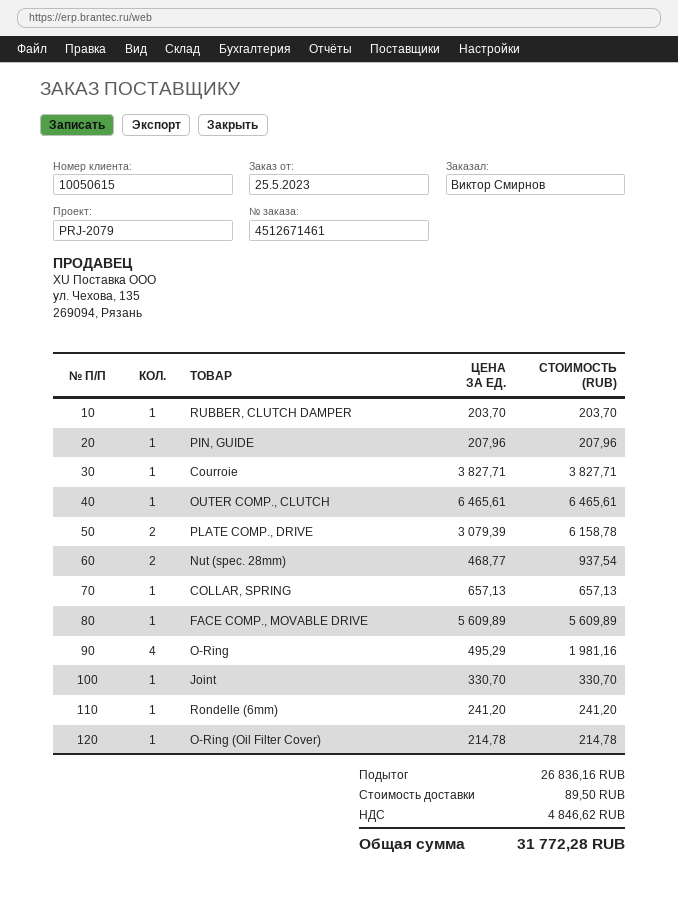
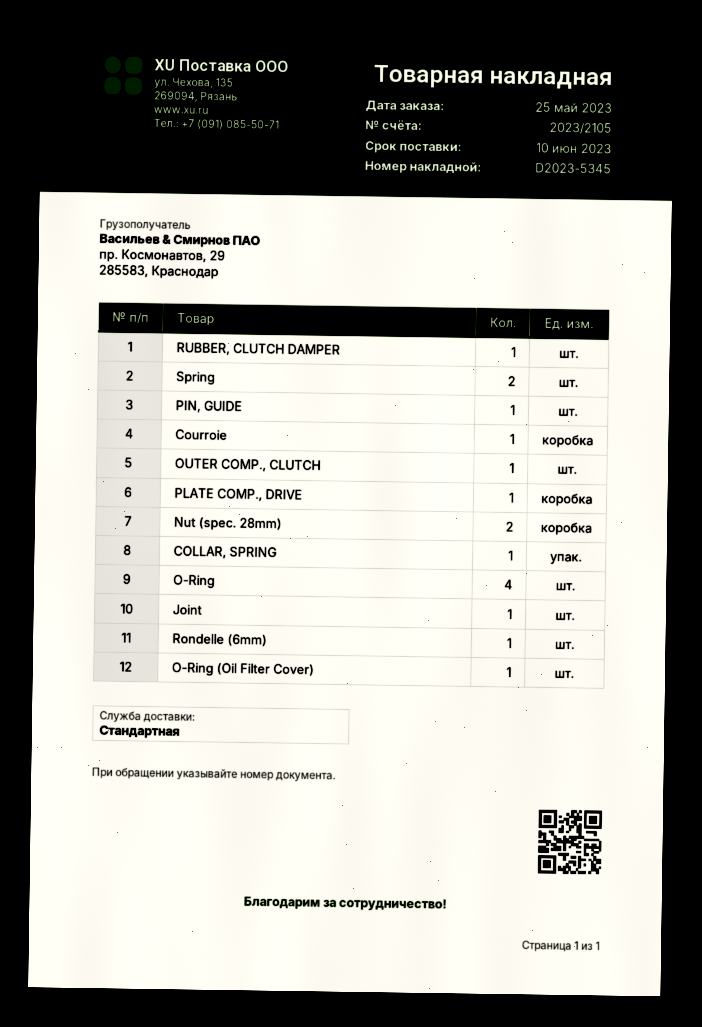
PLATE COMP., DRIVE: 2 -> 1
FACE COMP., MOVABLE DRIVE: 1 -> none
Spring: none -> 2

